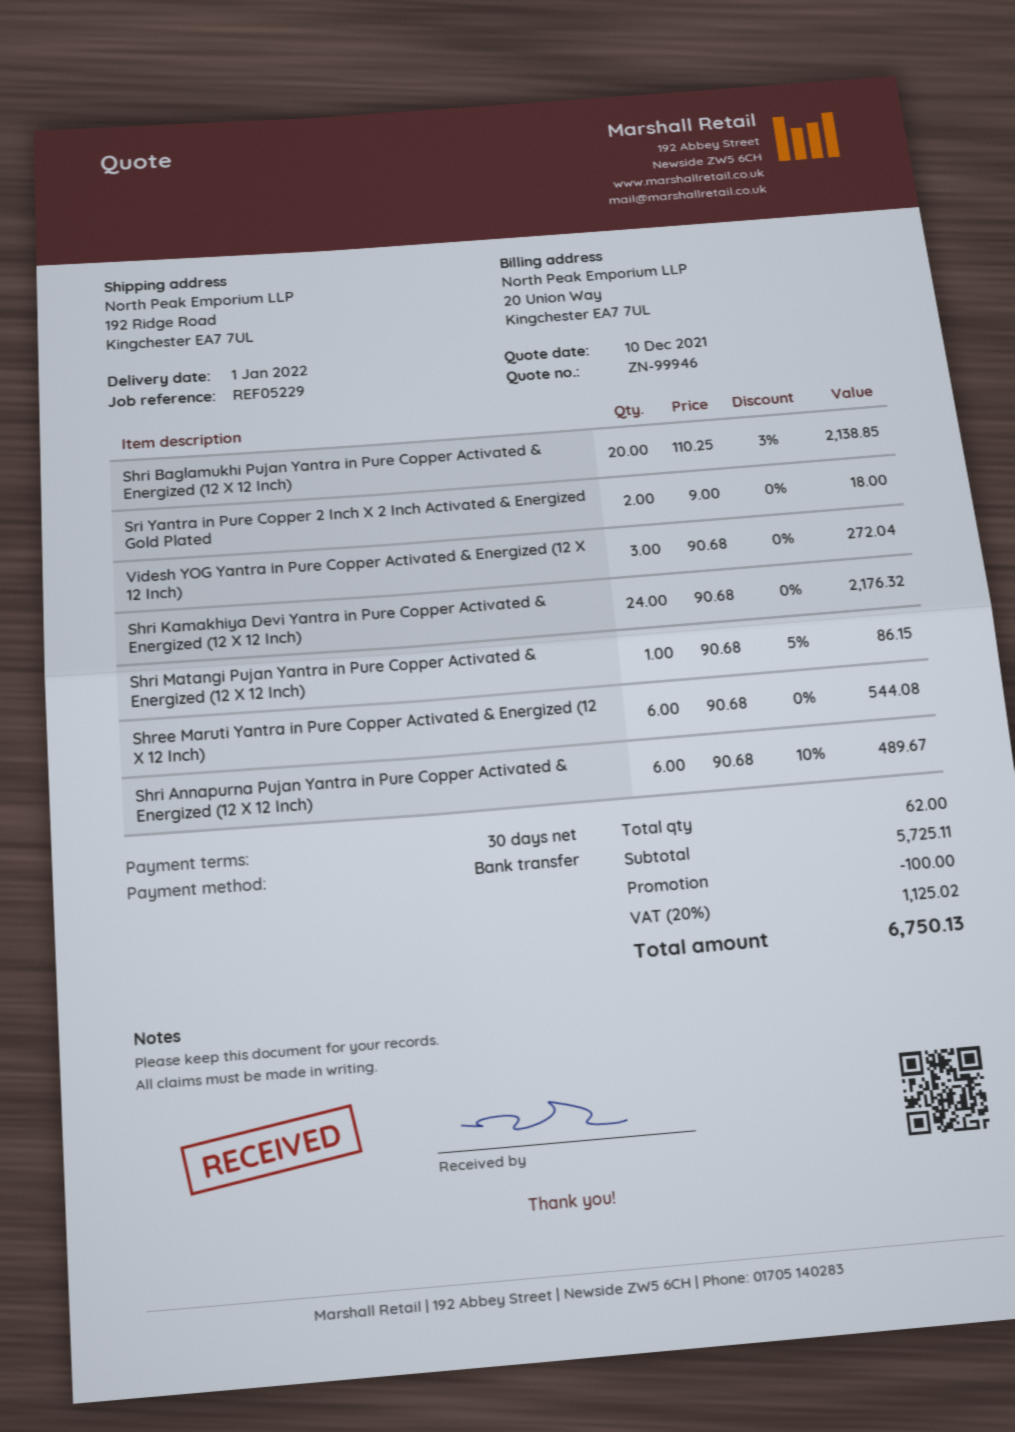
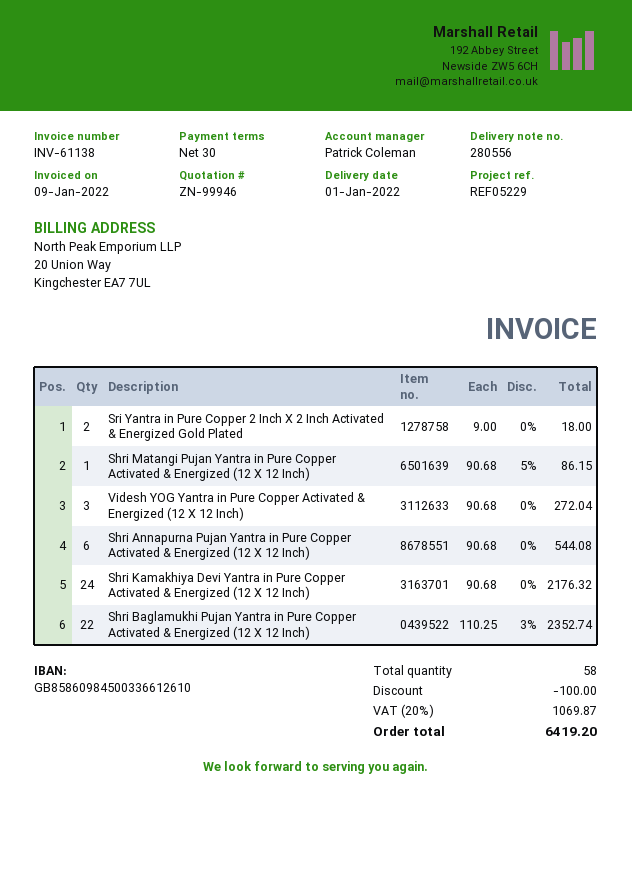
Shri Baglamukhi Pujan Yantra in Pure Copper Activated & Energized (12 X 12 Inch): 20 x 110.25 - 3% = 2138.85 -> 22 x 110.25 - 3% = 2352.74
Shree Maruti Yantra in Pure Copper Activated & Energized (12 X 12 Inch): 6 x 90.68 = 544.08 -> none
Shri Annapurna Pujan Yantra in Pure Copper Activated & Energized (12 X 12 Inch): 6 x 90.68 - 10% = 489.67 -> 6 x 90.68 = 544.08
total quantity: 62 -> 58
tax: 20% = 1125.02 -> 20% = 1069.87
total: 6750.13 -> 6419.20

